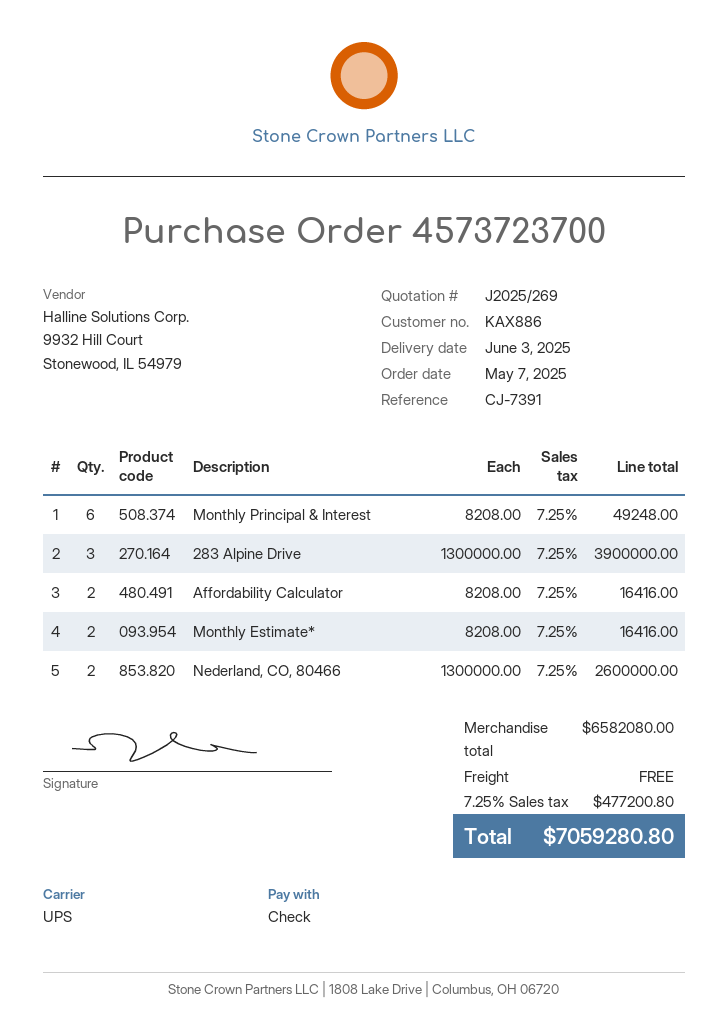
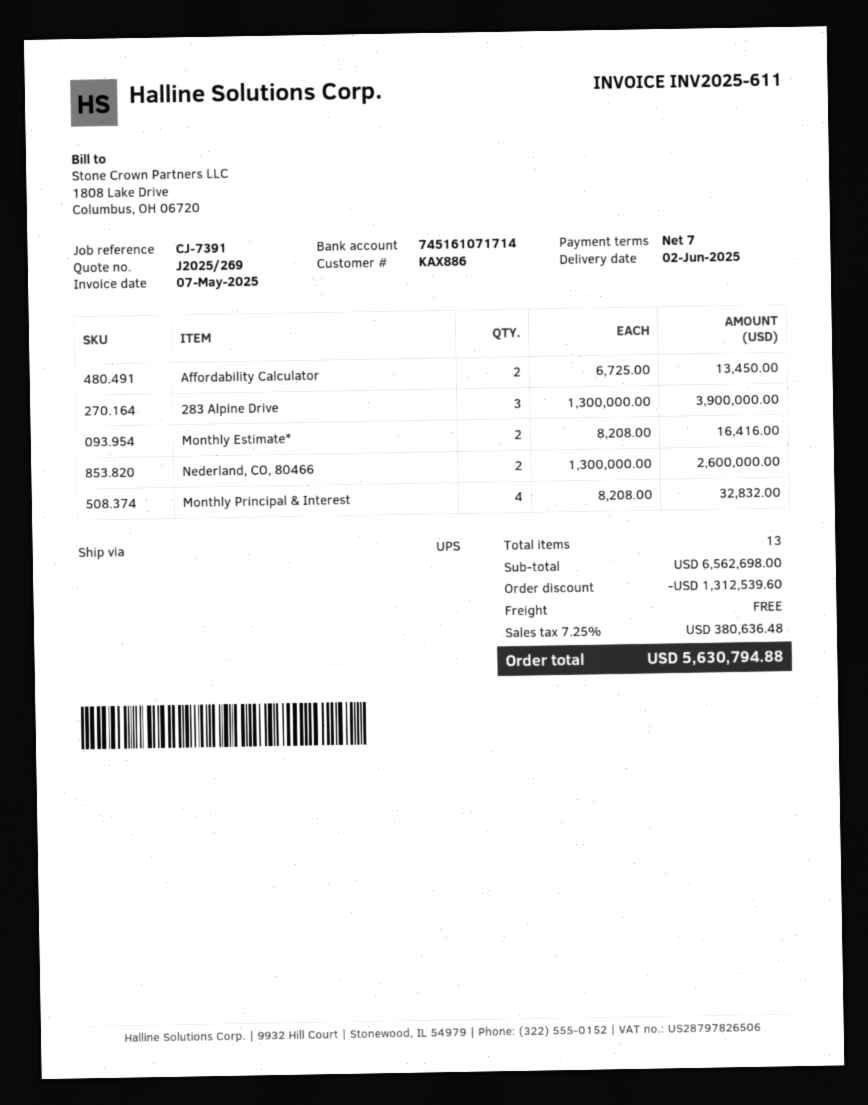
delivery date: 2025-06-03 -> 2025-06-02
Monthly Principal & Interest: 6 x 8208.00 = 49248.00 -> 4 x 8208.00 = 32832.00
Affordability Calculator: 2 x 8208.00 = 16416.00 -> 2 x 6725.00 = 13450.00
subtotal: 6582080.00 -> 6562698.00
discount: none -> 1312539.60
tax: 7.25% = 477200.80 -> 7.25% = 380636.48
total: 7059280.80 -> 5630794.88

